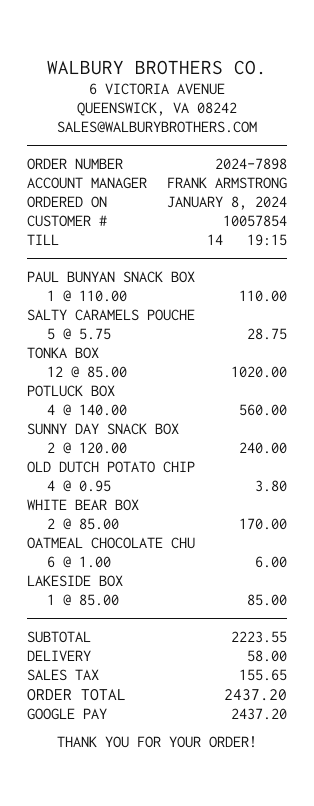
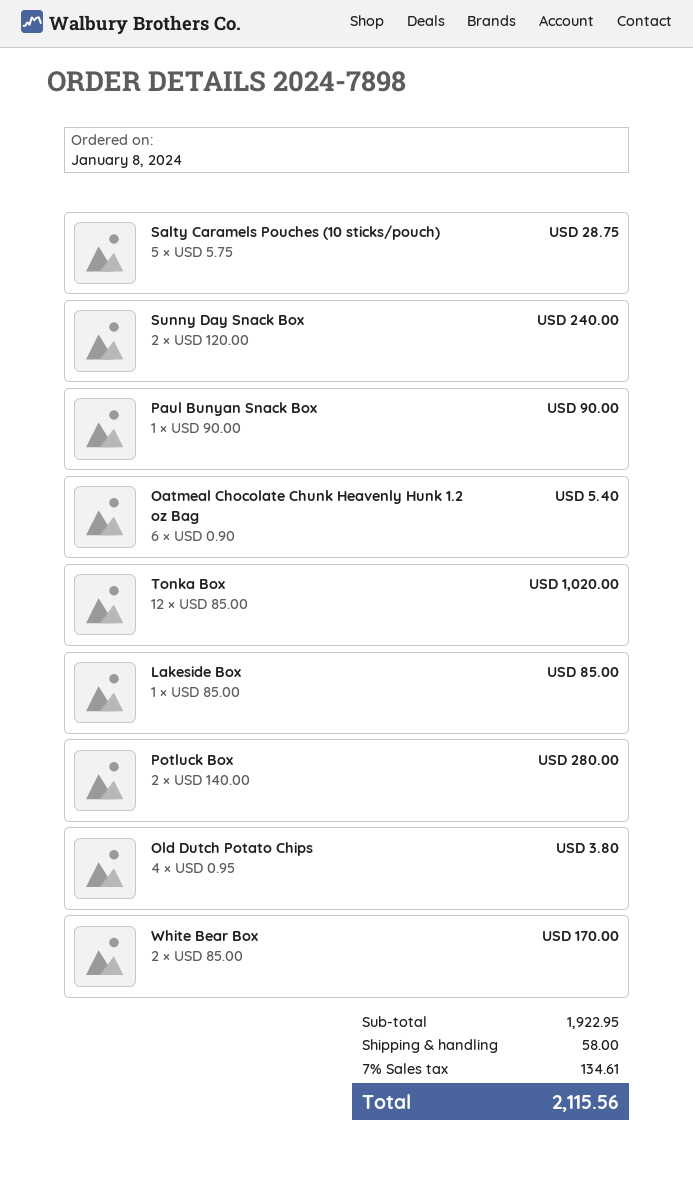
PAUL BUNYAN SNACK BOX: 1 x 110.00 = 110.00 -> 1 x 90.00 = 90.00
POTLUCK BOX: 4 x 140.00 = 560.00 -> 2 x 140.00 = 280.00
OATMEAL CHOCOLATE CHU: 6 x 1.00 = 6.00 -> 6 x 0.90 = 5.40
subtotal: 2223.55 -> 1922.95
tax: 155.65 -> 134.61
total: 2437.20 -> 2115.56

